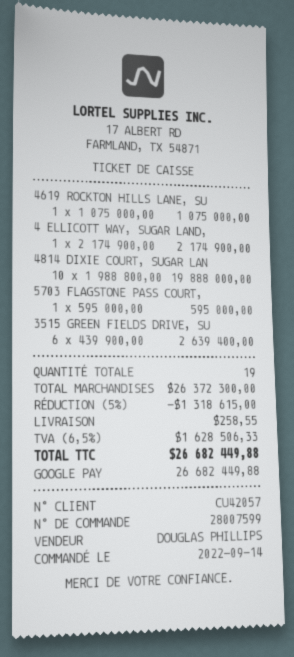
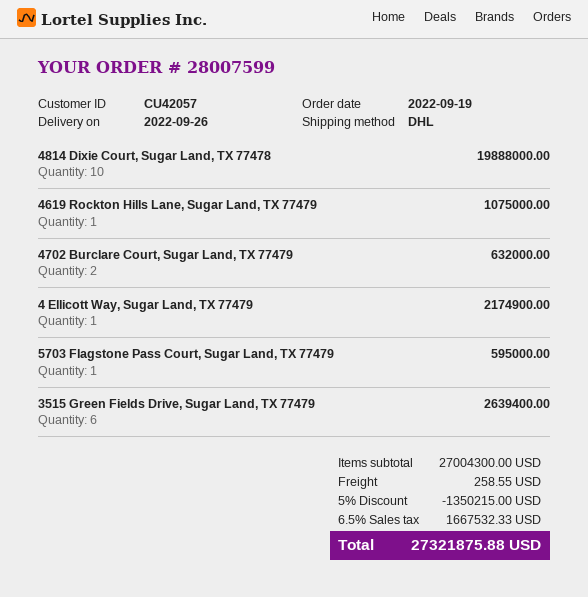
order date: 2022-09-14 -> 2022-09-19
4702 Burclare Court, Sugar Land, TX 77479: none -> 2 for 632000.00
subtotal: 26372300.00 -> 27004300.00
discount: 5% = 1318615.00 -> 5% = 1350215.00
tax: 6.5% = 1628506.33 -> 6.5% = 1667532.33
total: 26682449.88 -> 27321875.88

